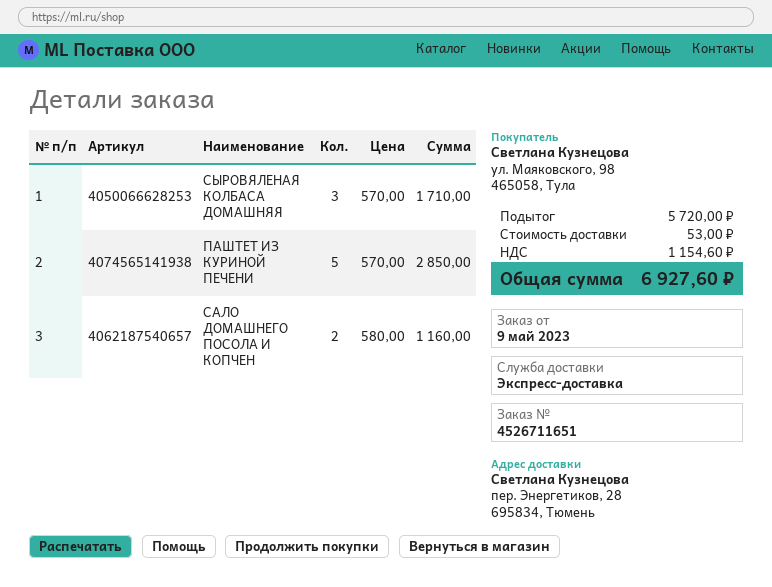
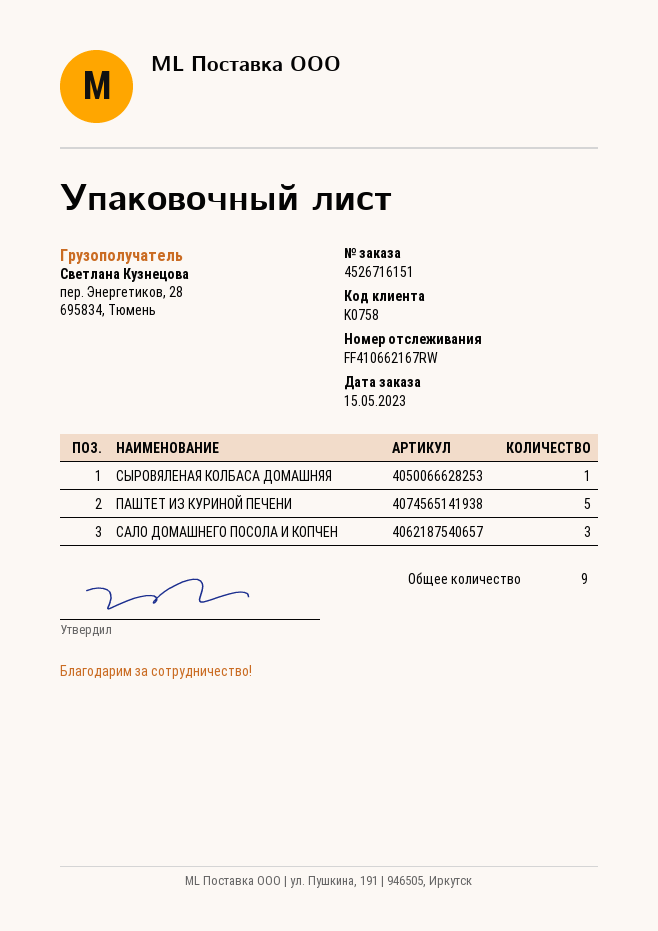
order number: 4526711651 -> 4526716151
order date: 2023-05-09 -> 2023-05-15
СЫРОВЯЛЕНАЯ КОЛБАСА ДОМАШНЯЯ: 3 -> 1
САЛО ДОМАШНЕГО ПОСОЛА И КОПЧЕН: 2 -> 3

